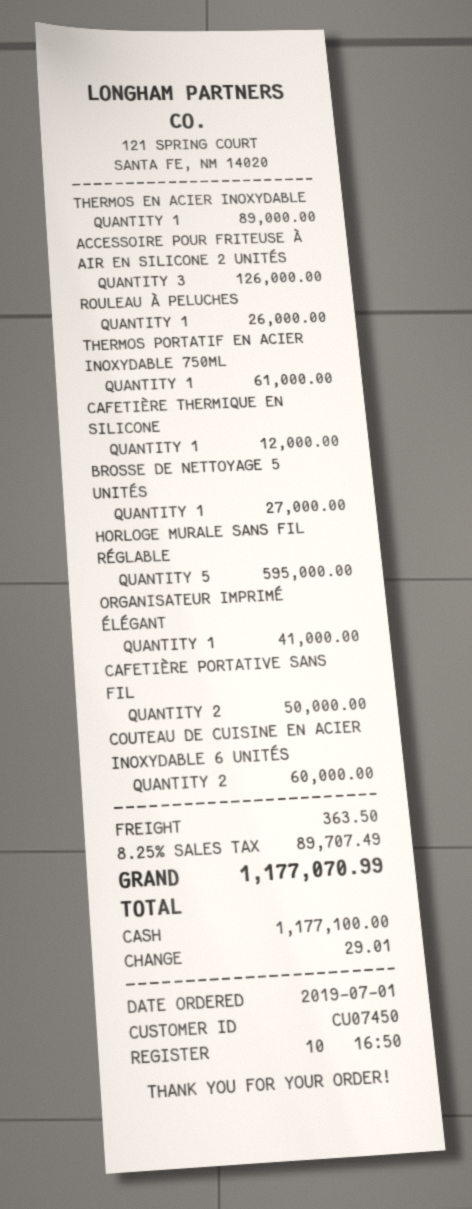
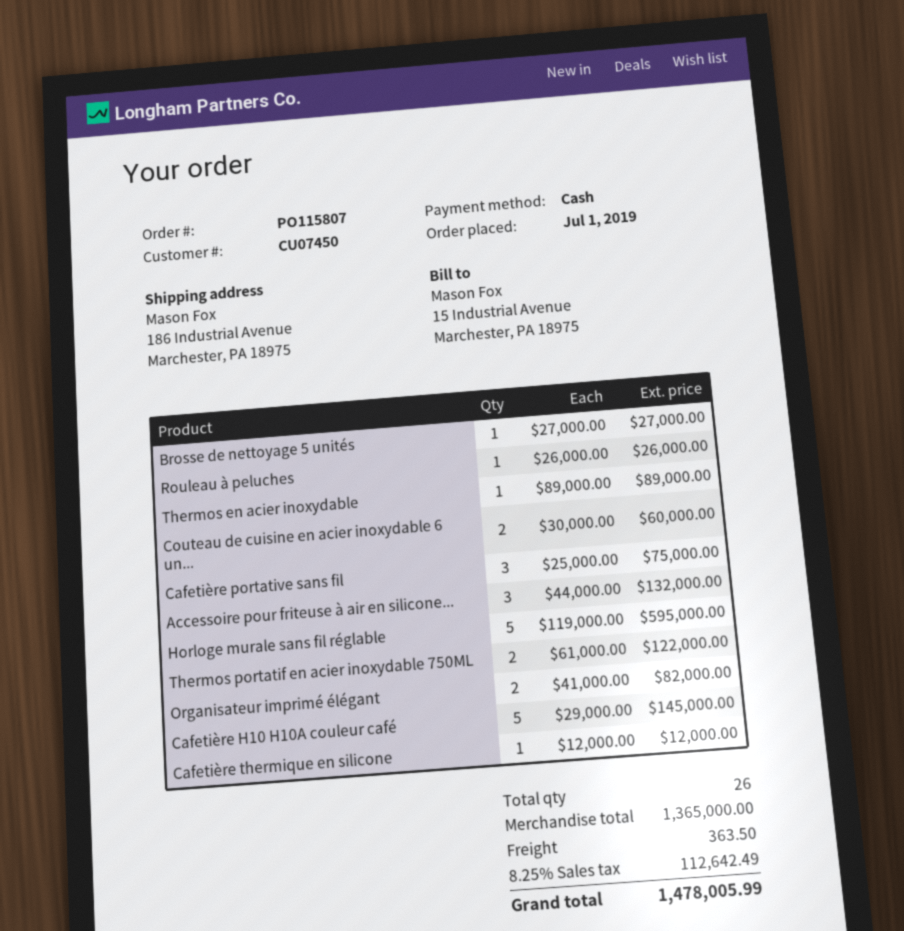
ACCESSOIRE POUR FRITEUSE À AIR EN SILICONE 2 UNITÉS: 3 for 126000.00 -> 3 for 132000.00
THERMOS PORTATIF EN ACIER INOXYDABLE 750ML: 1 for 61000.00 -> 2 for 122000.00
ORGANISATEUR IMPRIMÉ ÉLÉGANT: 1 for 41000.00 -> 2 for 82000.00
CAFETIÈRE PORTATIVE SANS FIL: 2 for 50000.00 -> 3 for 75000.00
Cafetière H10 H10A couleur café: none -> 5 for 145000.00
tax: 8.25% = 89707.49 -> 8.25% = 112642.49
total: 1177070.99 -> 1478005.99

